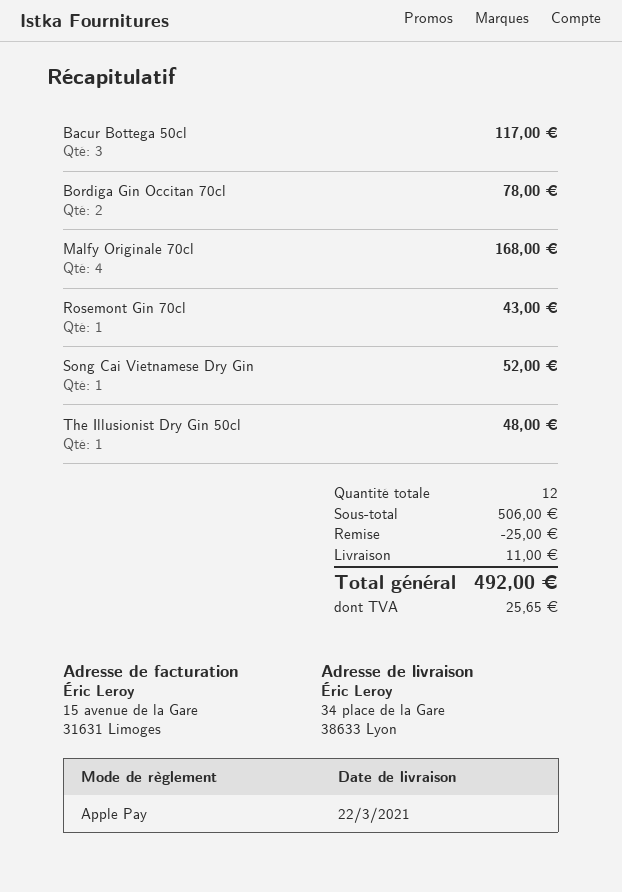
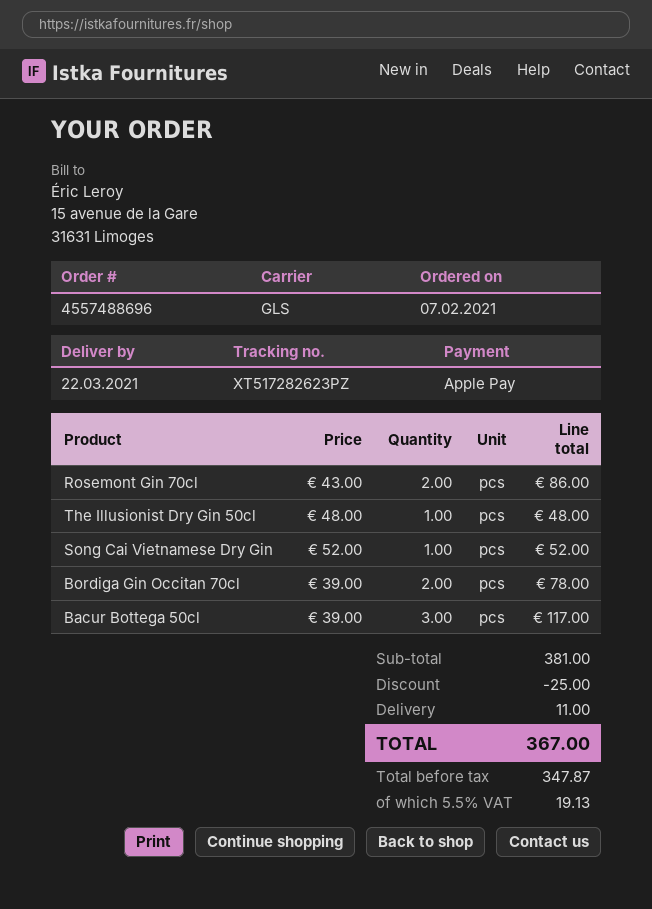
Malfy Originale 70cl: 4 for 168.00 -> none
Rosemont Gin 70cl: 1 for 43.00 -> 2 for 86.00
subtotal: 506.00 -> 381.00
tax: 25.65 -> 19.13
total: 492.00 -> 367.00

